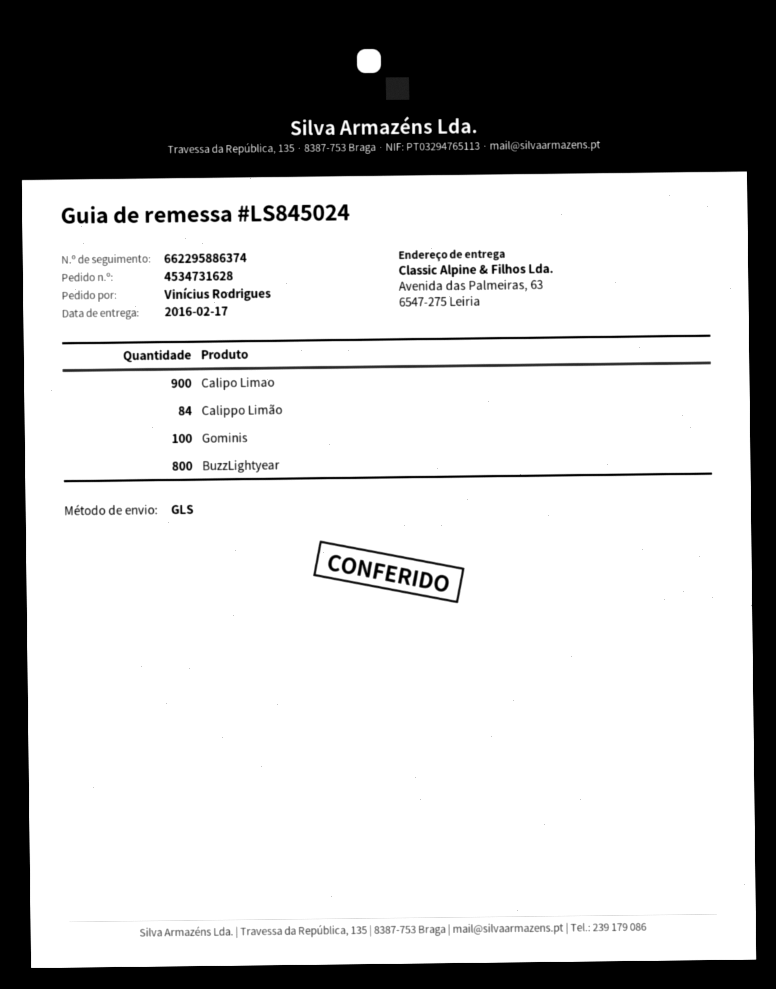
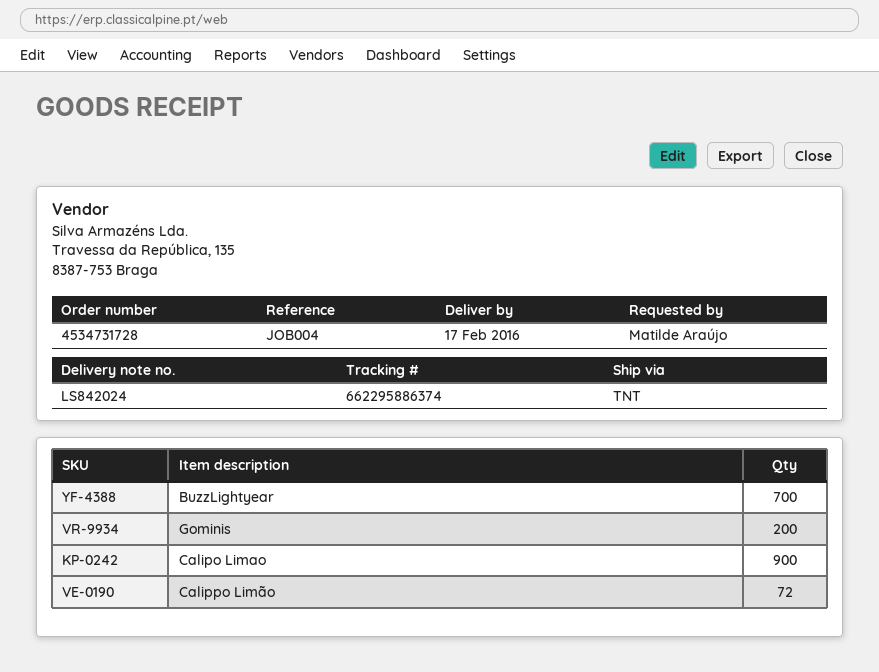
order number: 4534731628 -> 4534731728
delivery note number: LS845024 -> LS842024
ordered by: Vinícius Rodrigues -> Matilde Araújo
shipping method: GLS -> TNT
Calippo Limão: 84 -> 72
Gominis: 100 -> 200
BuzzLightyear: 800 -> 700

